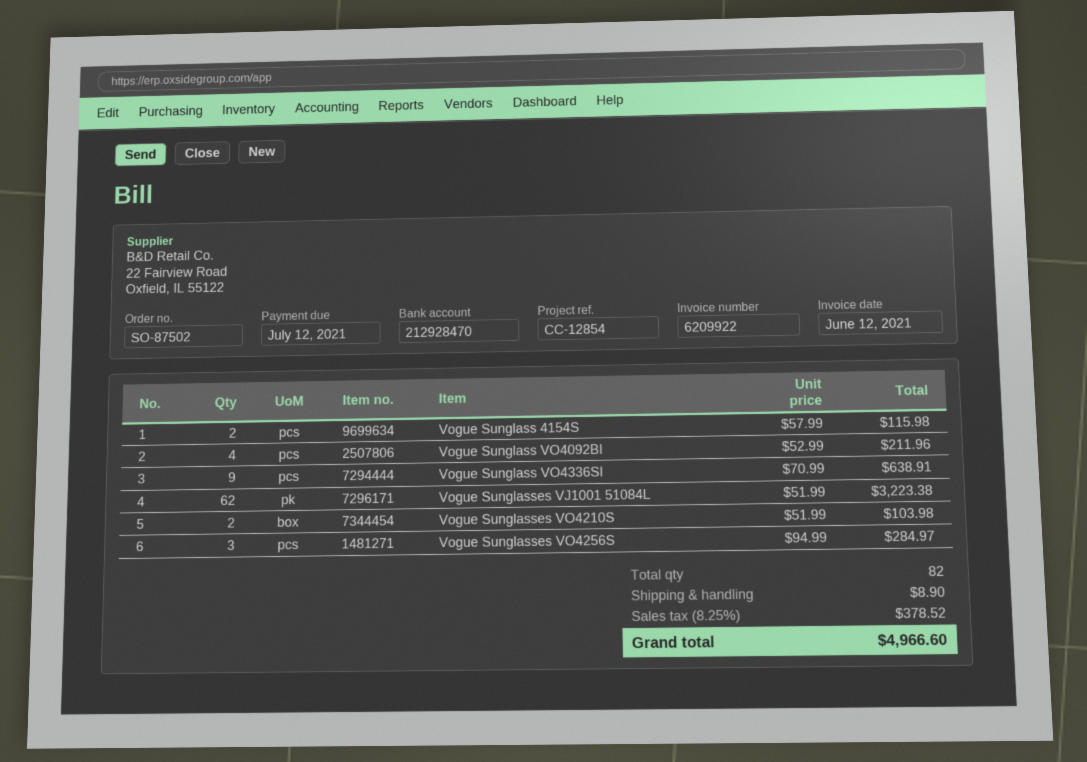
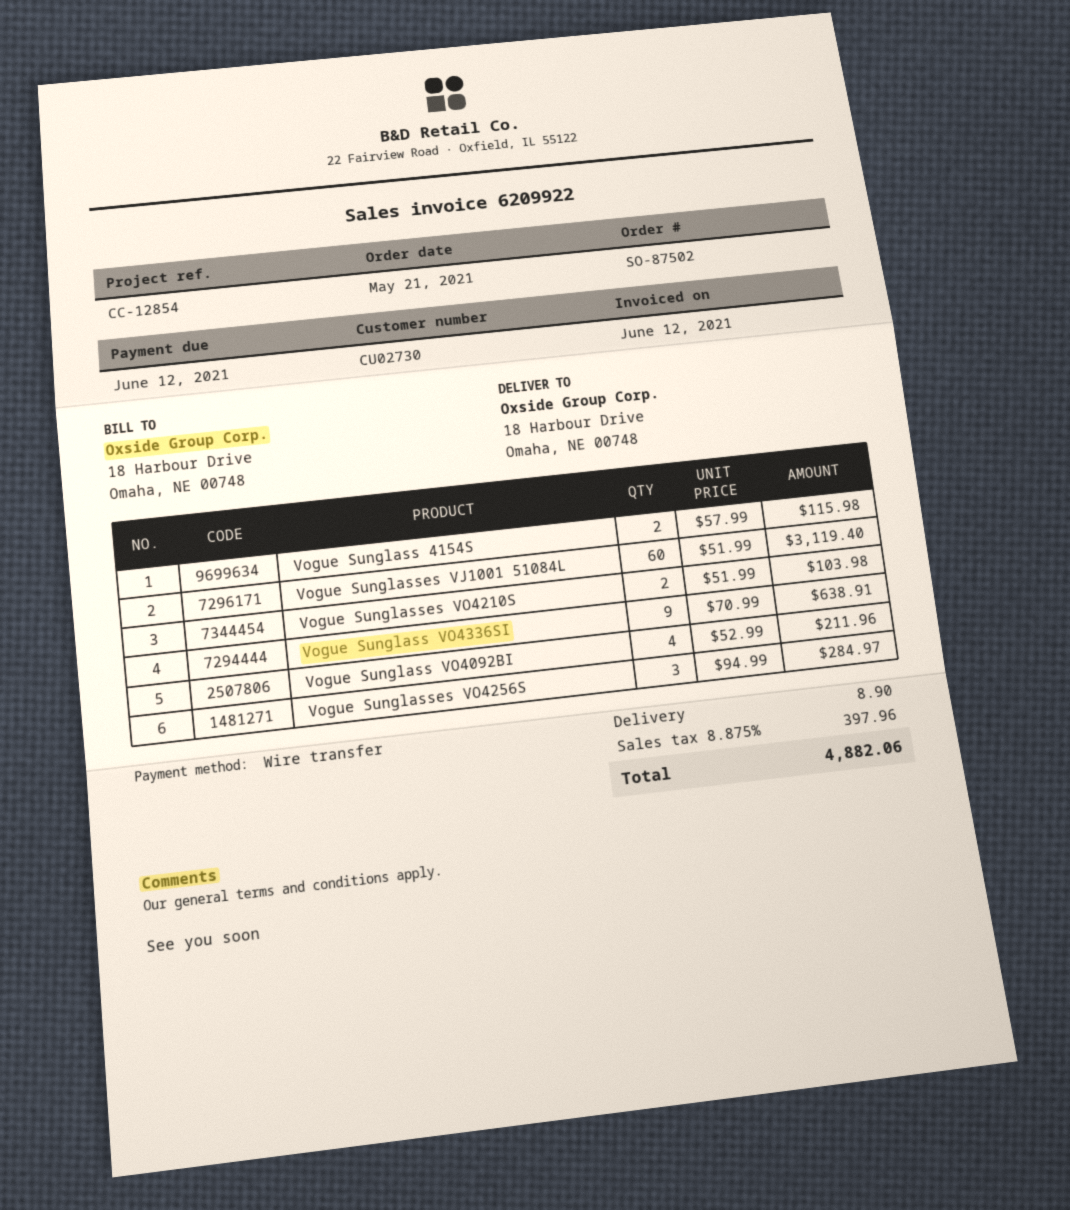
due date: 2021-07-12 -> 2021-06-12
Vogue Sunglasses VJ1001 51084L: 62 x 51.99 = 3223.38 -> 60 x 51.99 = 3119.40
tax: 8.25% = 378.52 -> 8.875% = 397.96
total: 4966.60 -> 4882.06

